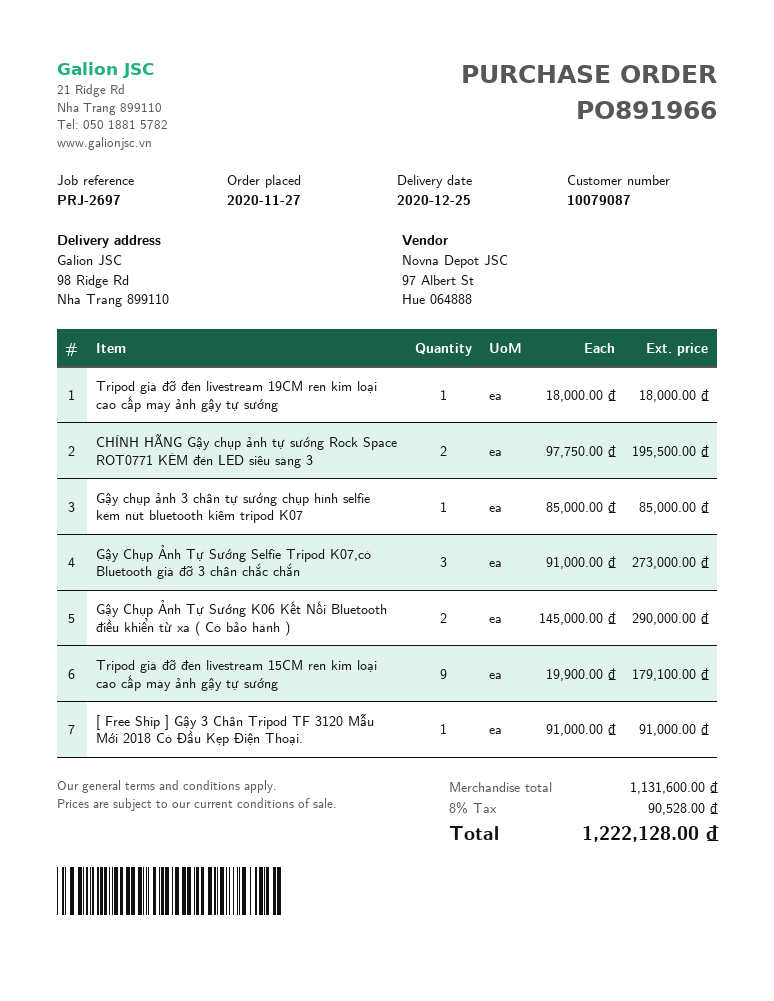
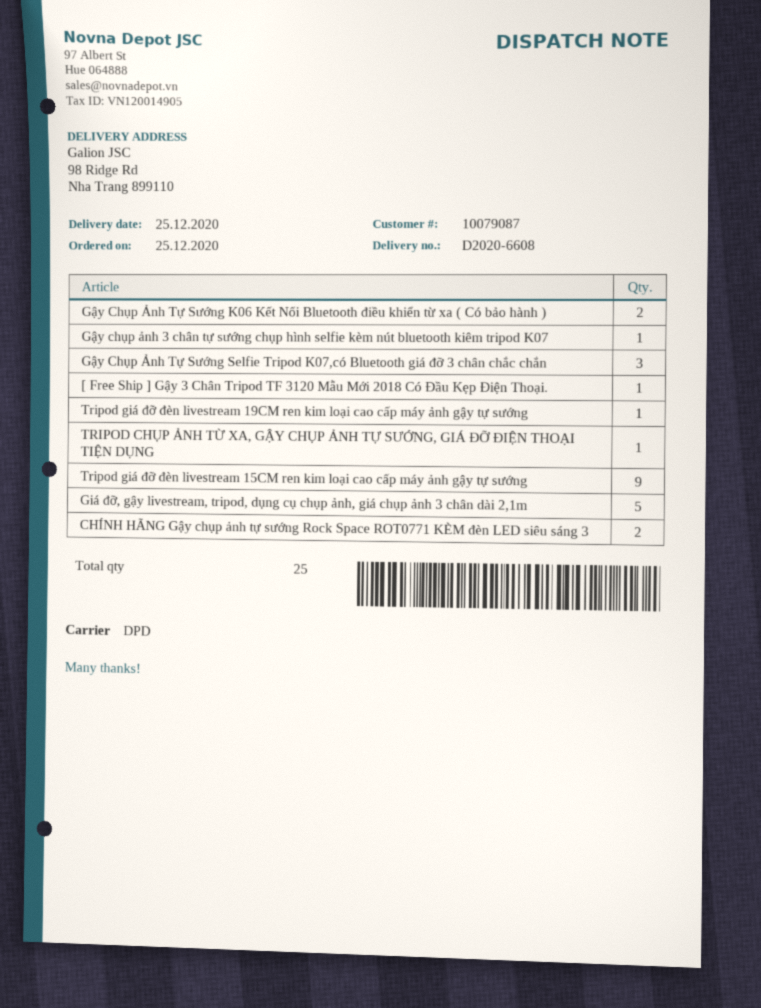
order date: 2020-11-27 -> 2020-12-25
TRIPOD CHỤP ẢNH TỪ XA, GẬY CHỤP ẢNH TỰ SƯỚNG, GIÁ ĐỠ ĐIỆN THOẠI TIỆN DỤNG: none -> 1
Giá đỡ, gậy livestream, tripod, dụng cụ chụp ảnh, giá chụp ảnh 3 chân dài 2,1m: none -> 5

